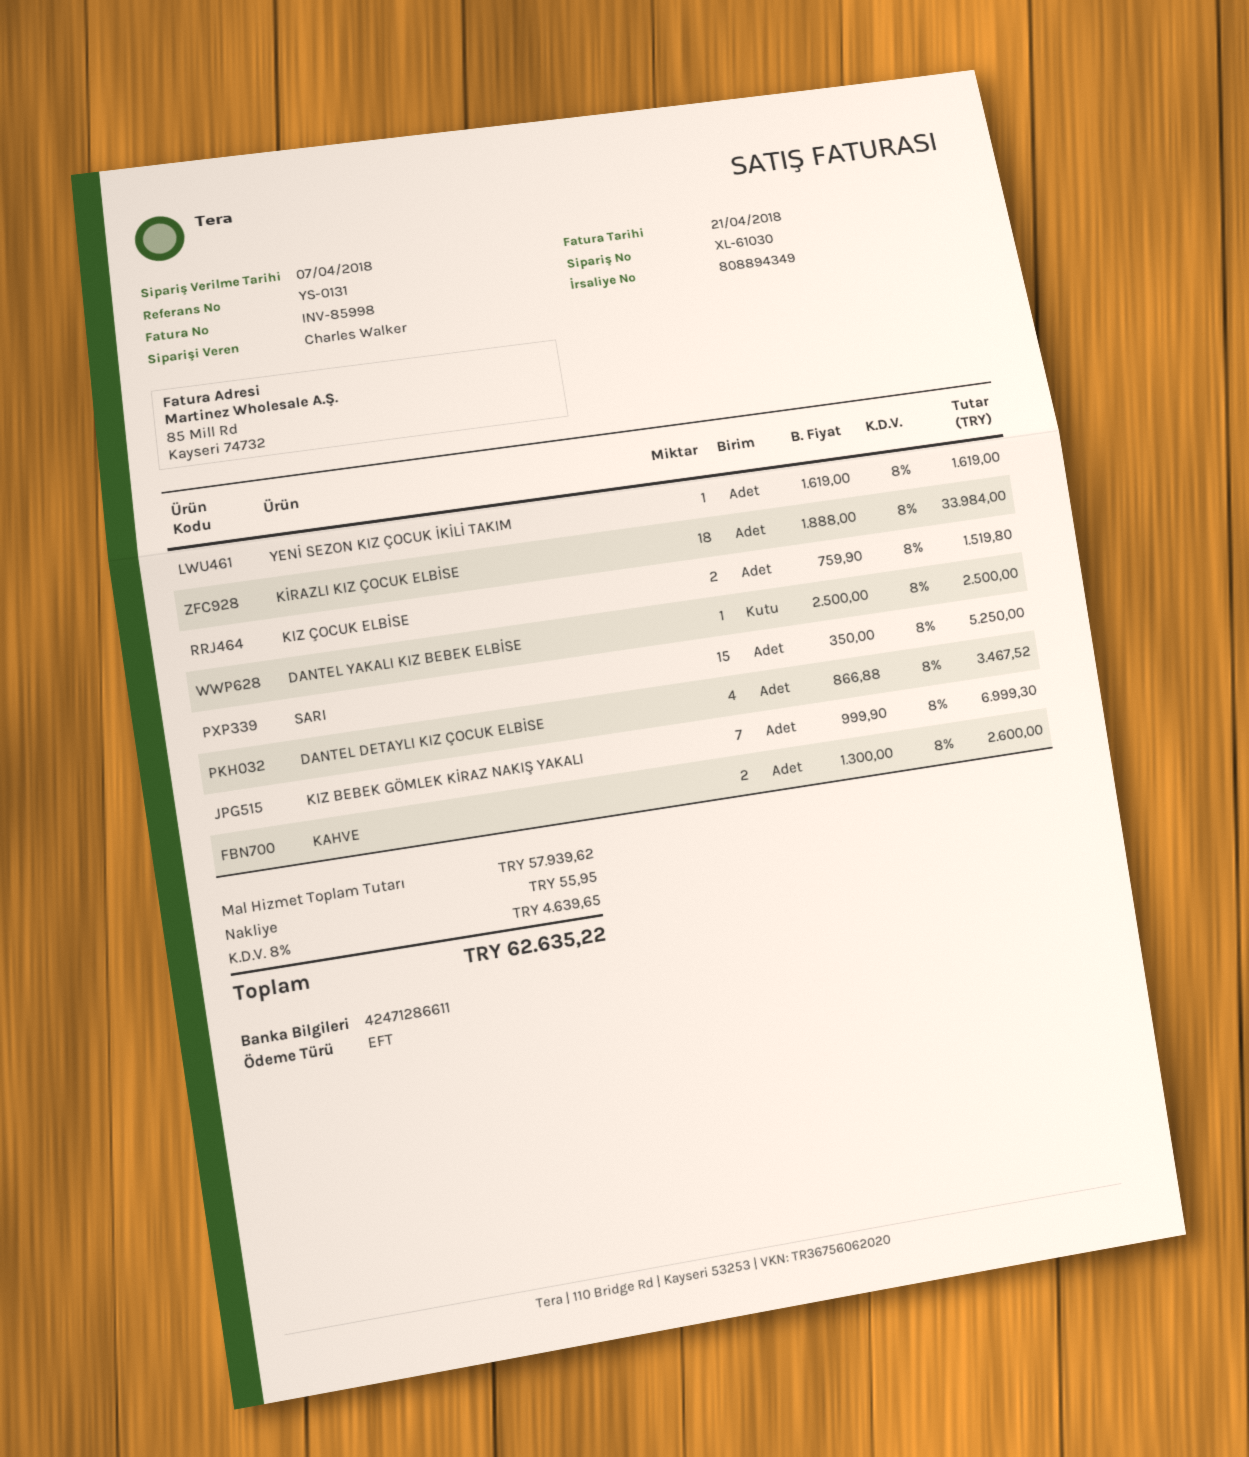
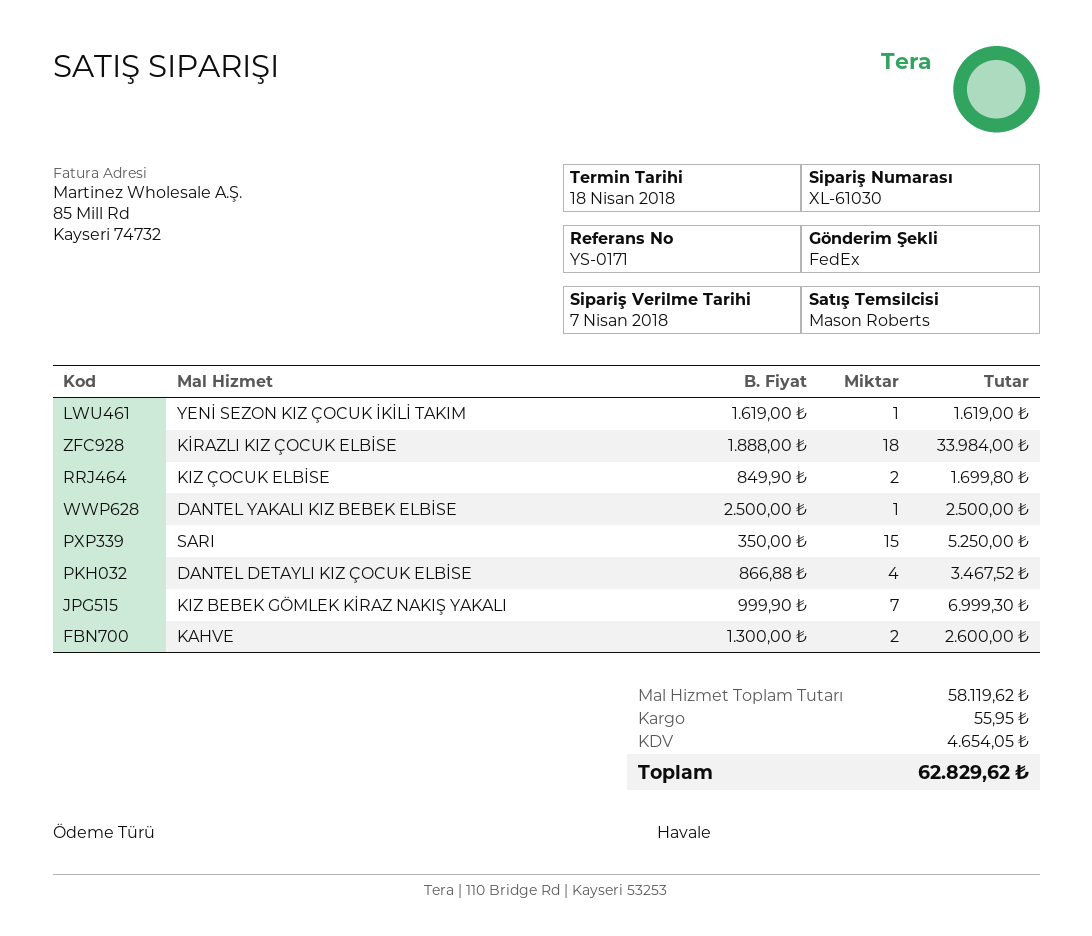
reference: YS-0131 -> YS-0171
KIZ ÇOCUK ELBİSE: 2 x 759.90 = 1519.80 -> 2 x 849.90 = 1699.80
subtotal: 57939.62 -> 58119.62
tax: 4639.65 -> 4654.05
total: 62635.22 -> 62829.62

